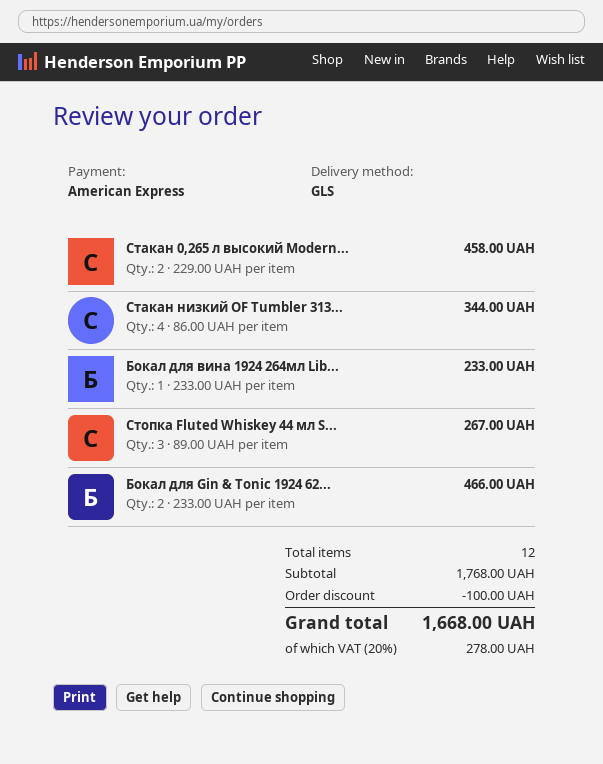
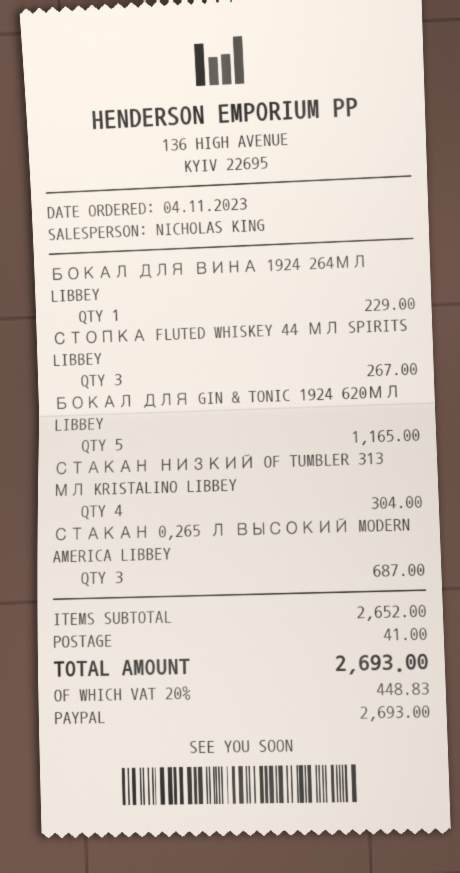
payment method: American Express -> PayPal
Стакан 0,265 л высокий Modern...: 2 for 458.00 -> 3 for 687.00
Стакан низкий OF Tumbler 313...: 4 for 344.00 -> 4 for 304.00
Бокал для вина 1924 264мл Lib...: 1 for 233.00 -> 1 for 229.00
Бокал для Gin & Tonic 1924 62...: 2 for 466.00 -> 5 for 1165.00
subtotal: 1768.00 -> 2652.00
discount: 100.00 -> none
shipping: none -> 41.00
tax: 20% = 278.00 -> 20% = 448.83
total: 1668.00 -> 2693.00

